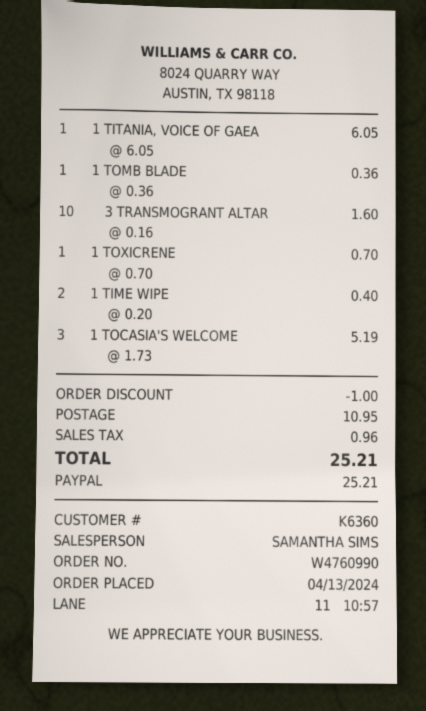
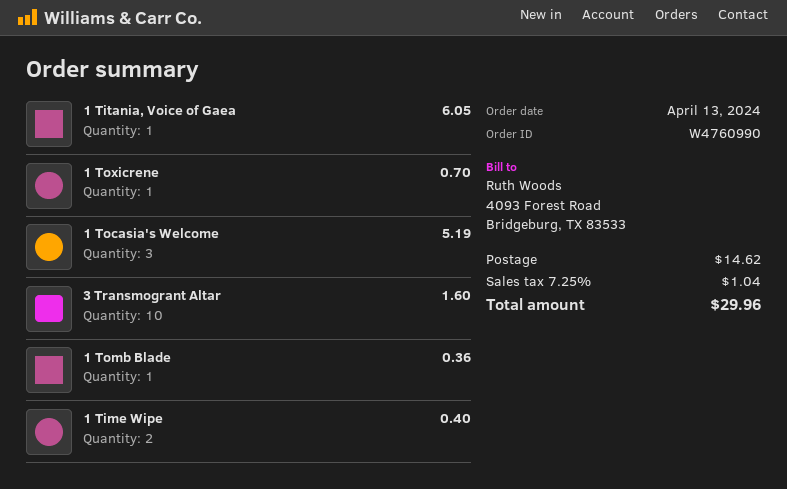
discount: 1.00 -> none
shipping: 10.95 -> 14.62
tax: 0.96 -> 1.04
total: 25.21 -> 29.96

